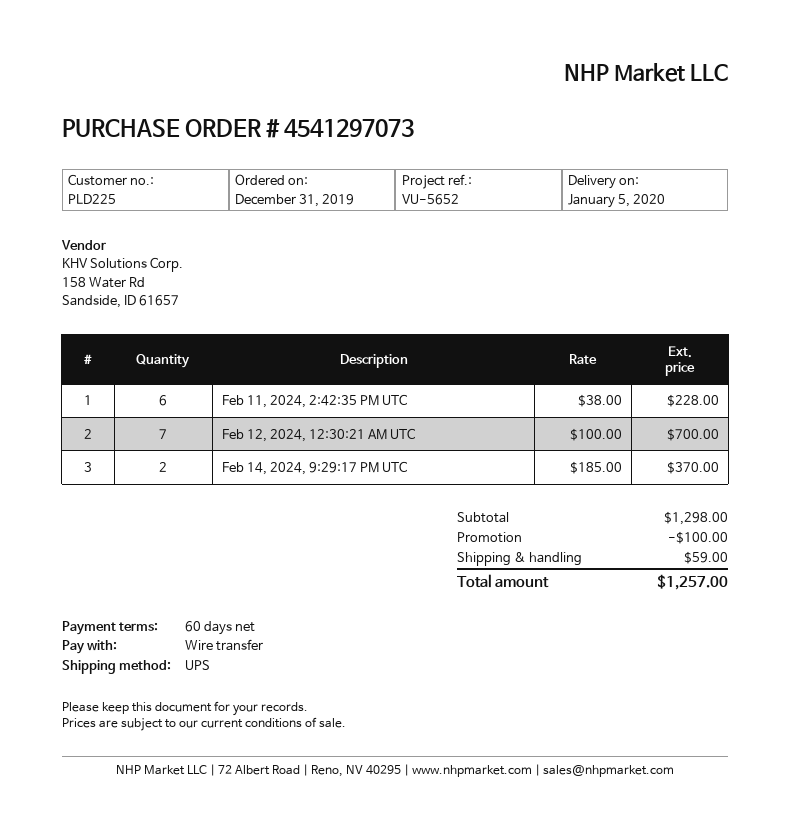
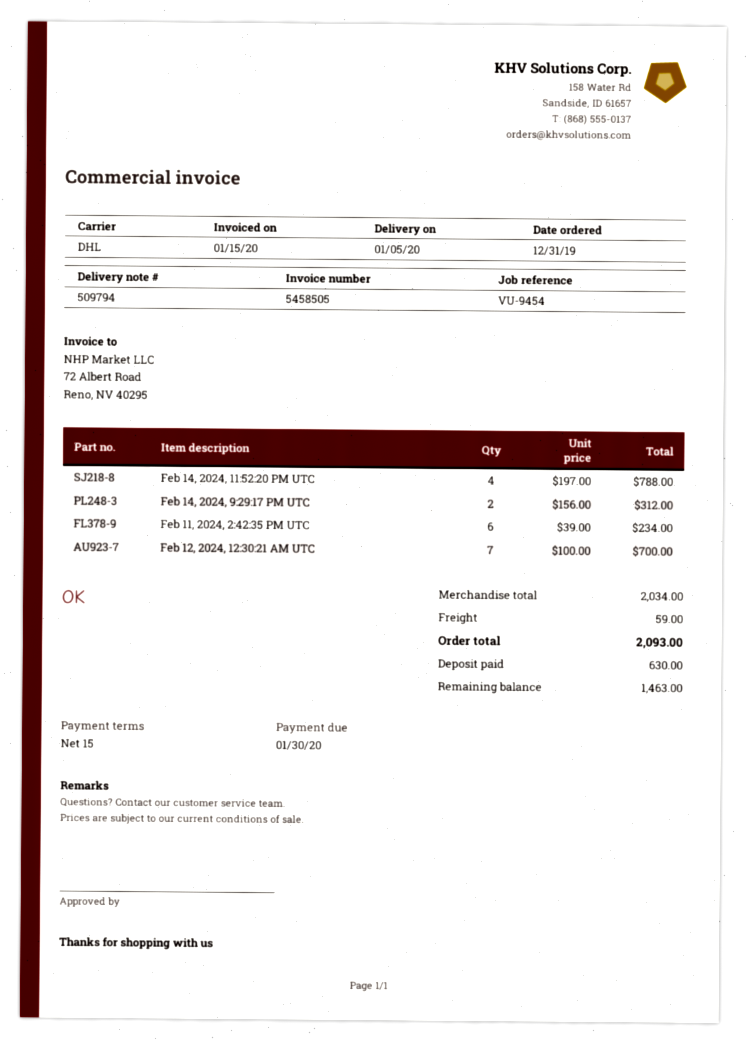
payment terms: 60 days -> 15 days
reference: VU-5652 -> VU-9454
shipping method: UPS -> DHL
Feb 11, 2024, 2:42:35 PM UTC: 6 x 38.00 = 228.00 -> 6 x 39.00 = 234.00
Feb 14, 2024, 9:29:17 PM UTC: 2 x 185.00 = 370.00 -> 2 x 156.00 = 312.00
Feb 14, 2024, 11:52:20 PM UTC: none -> 4 x 197.00 = 788.00
subtotal: 1298.00 -> 2034.00
discount: 100.00 -> none
total: 1257.00 -> 2093.00

